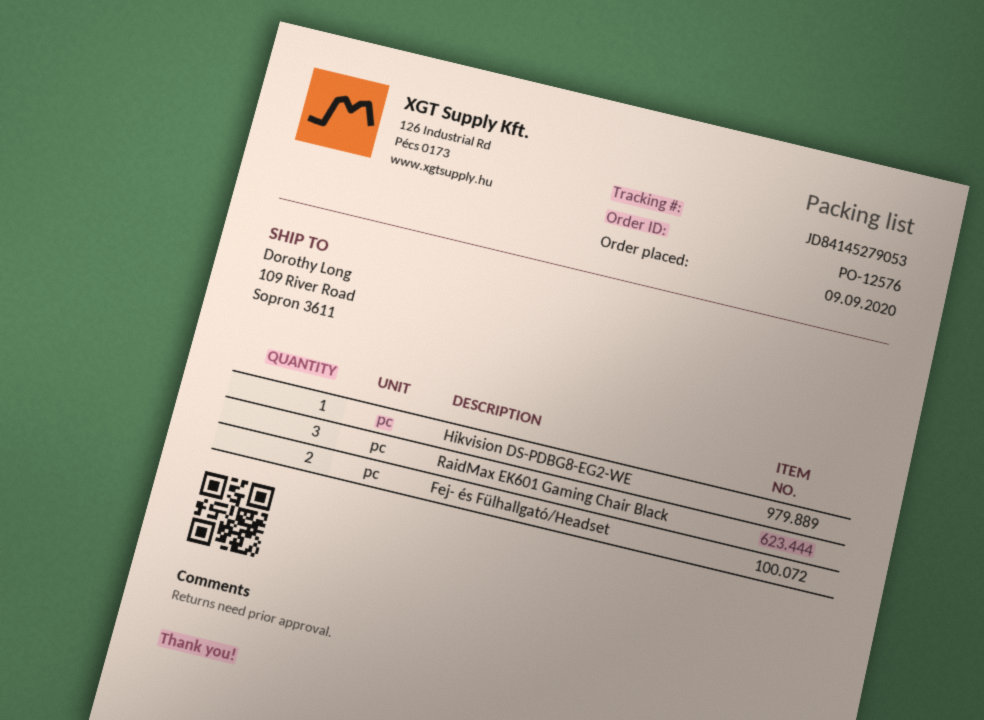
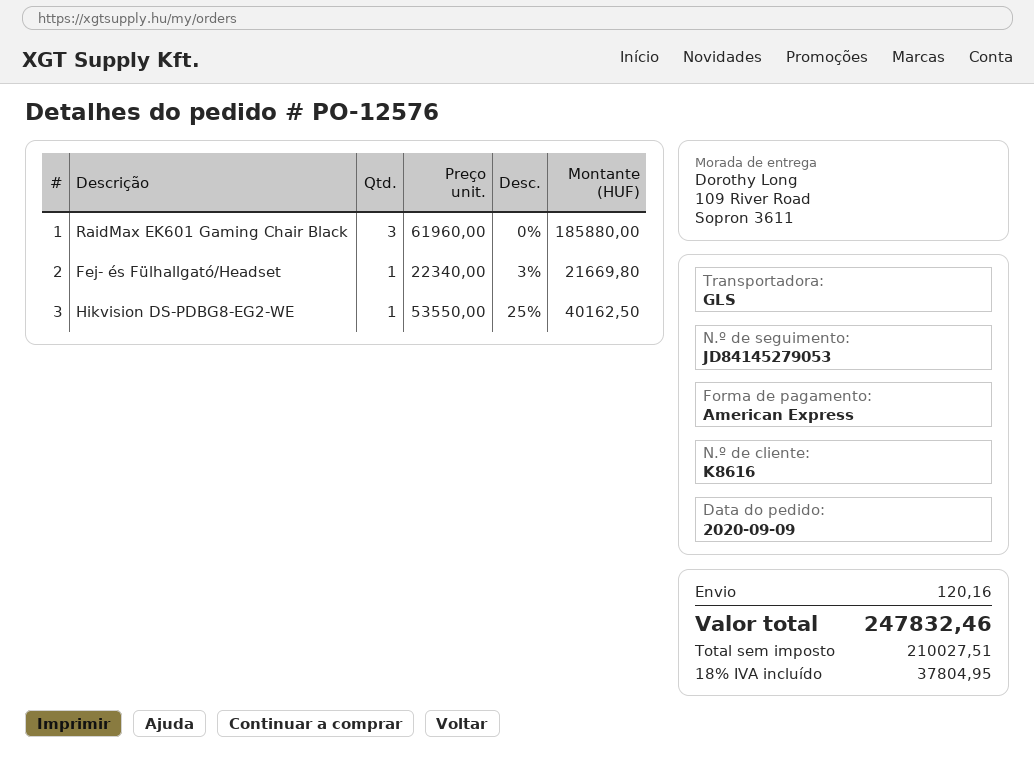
Fej- és Fülhallgató/Headset: 2 -> 1

